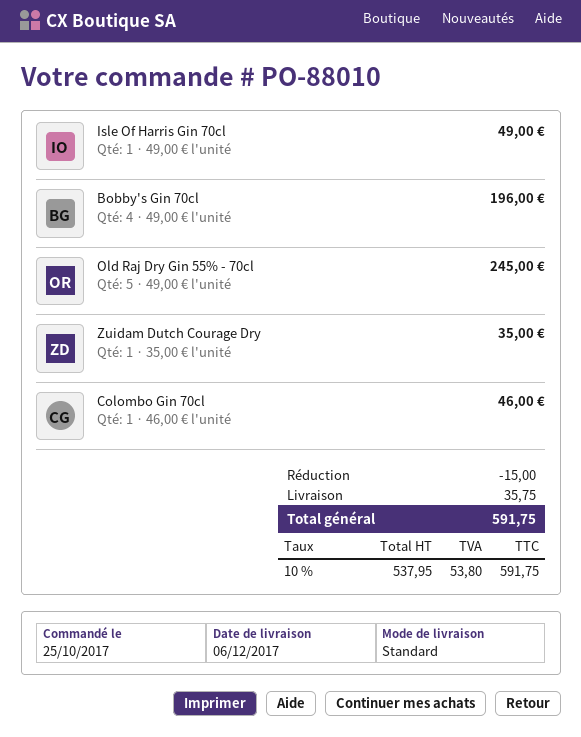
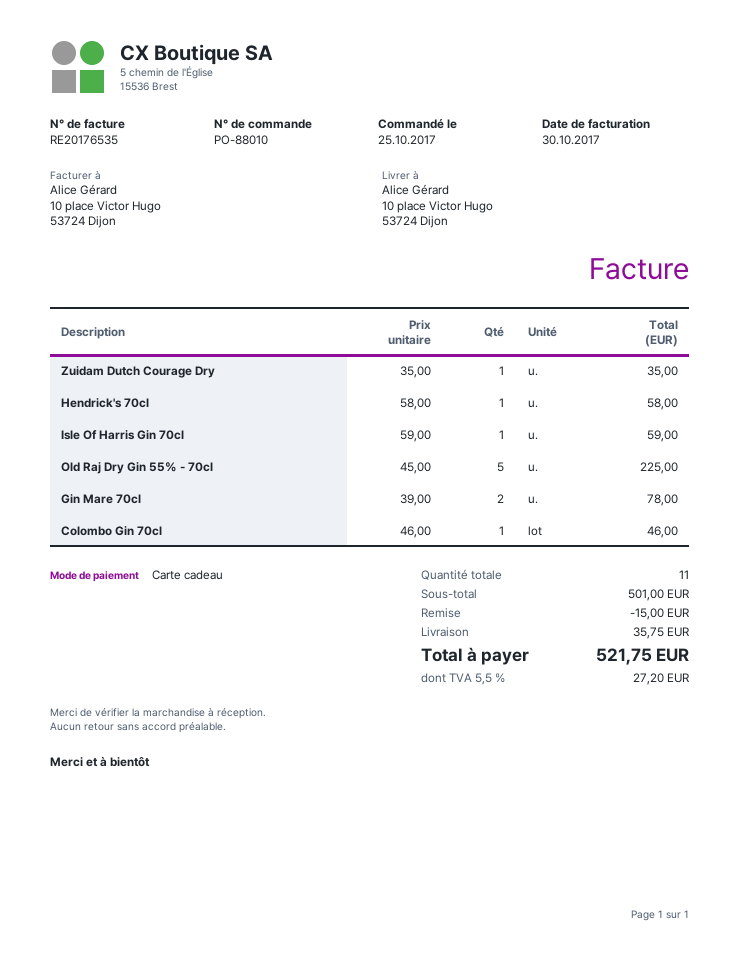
Isle Of Harris Gin 70cl: 1 x 49.00 = 49.00 -> 1 x 59.00 = 59.00
Bobby's Gin 70cl: 4 x 49.00 = 196.00 -> none
Old Raj Dry Gin 55% - 70cl: 5 x 49.00 = 245.00 -> 5 x 45.00 = 225.00
Hendrick's 70cl: none -> 1 x 58.00 = 58.00
Gin Mare 70cl: none -> 2 x 39.00 = 78.00
tax: 10% = 53.80 -> 5.5% = 27.20
total: 591.75 -> 521.75

